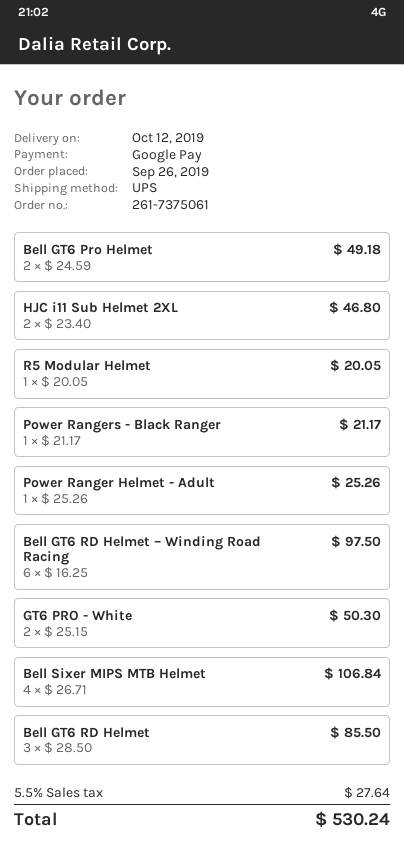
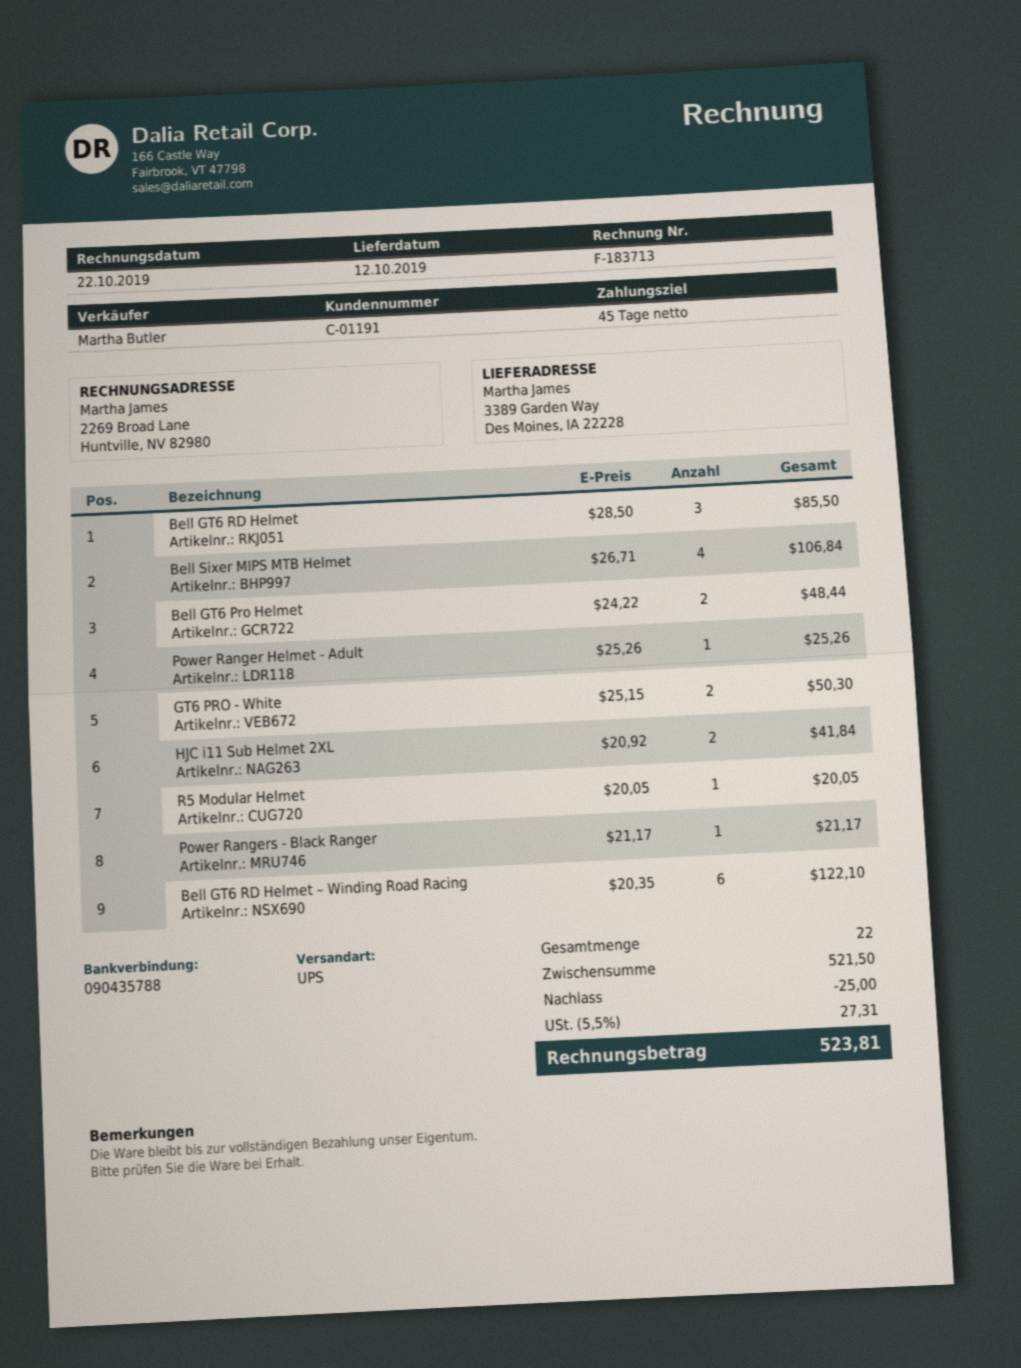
Bell GT6 Pro Helmet: 2 x 24.59 = 49.18 -> 2 x 24.22 = 48.44
HJC i11 Sub Helmet 2XL: 2 x 23.40 = 46.80 -> 2 x 20.92 = 41.84
Bell GT6 RD Helmet – Winding Road Racing: 6 x 16.25 = 97.50 -> 6 x 20.35 = 122.10
discount: none -> 25.00
tax: 5.5% = 27.64 -> 5.5% = 27.31
total: 530.24 -> 523.81

